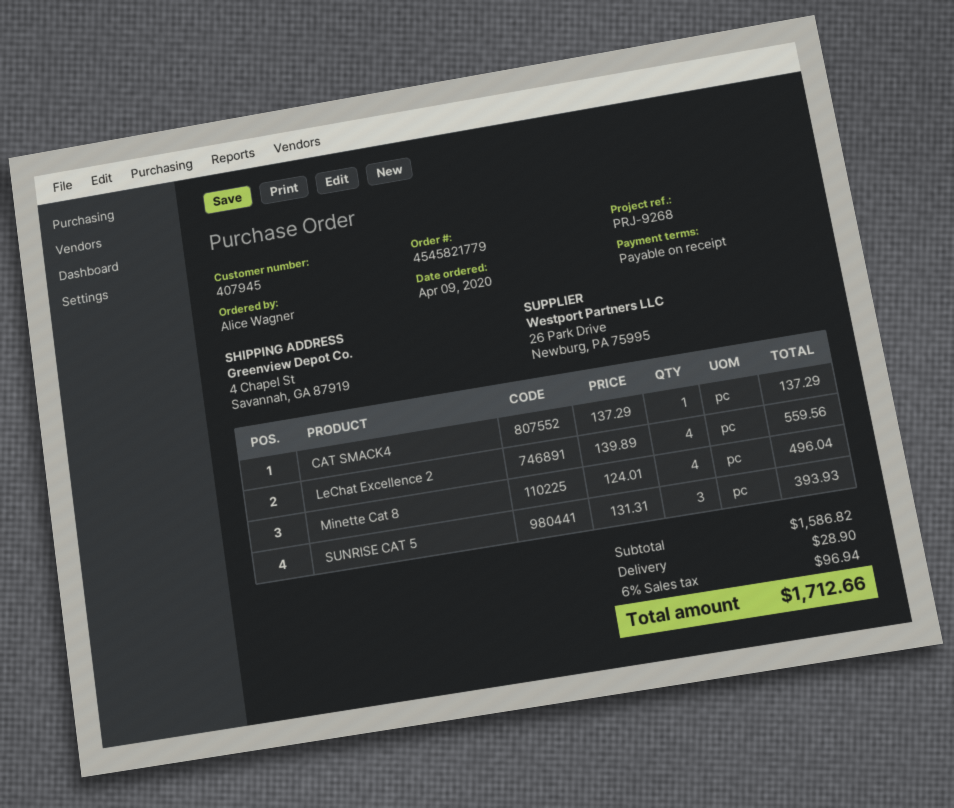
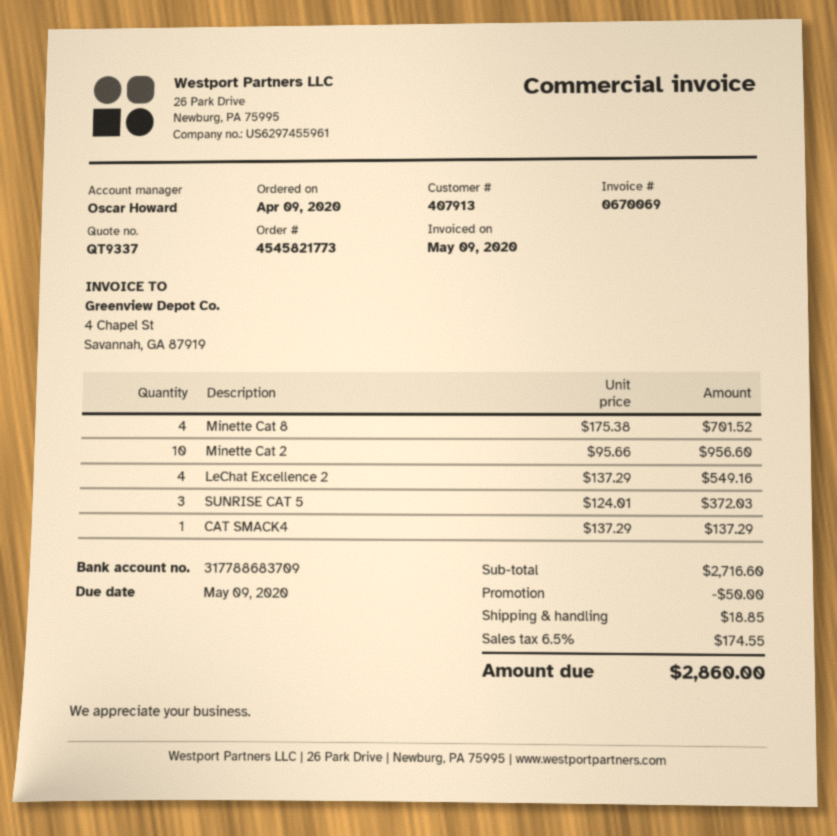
order number: 4545821779 -> 4545821773
customer number: 407945 -> 407913
LeChat Excellence 2: 4 x 139.89 = 559.56 -> 4 x 137.29 = 549.16
Minette Cat 8: 4 x 124.01 = 496.04 -> 4 x 175.38 = 701.52
SUNRISE CAT 5: 3 x 131.31 = 393.93 -> 3 x 124.01 = 372.03
Minette Cat 2: none -> 10 x 95.66 = 956.60
subtotal: 1586.82 -> 2716.60
discount: none -> 50.00
shipping: 28.90 -> 18.85
tax: 6% = 96.94 -> 6.5% = 174.55
total: 1712.66 -> 2860.00

